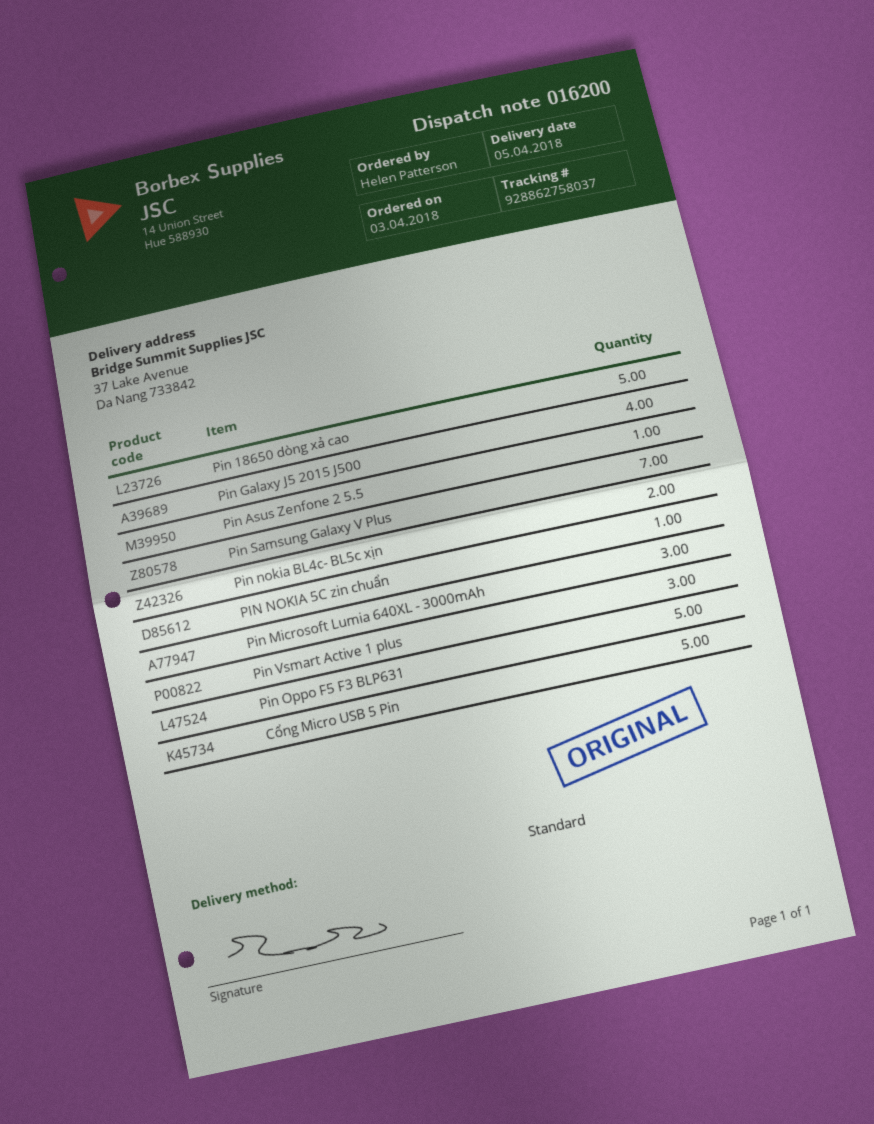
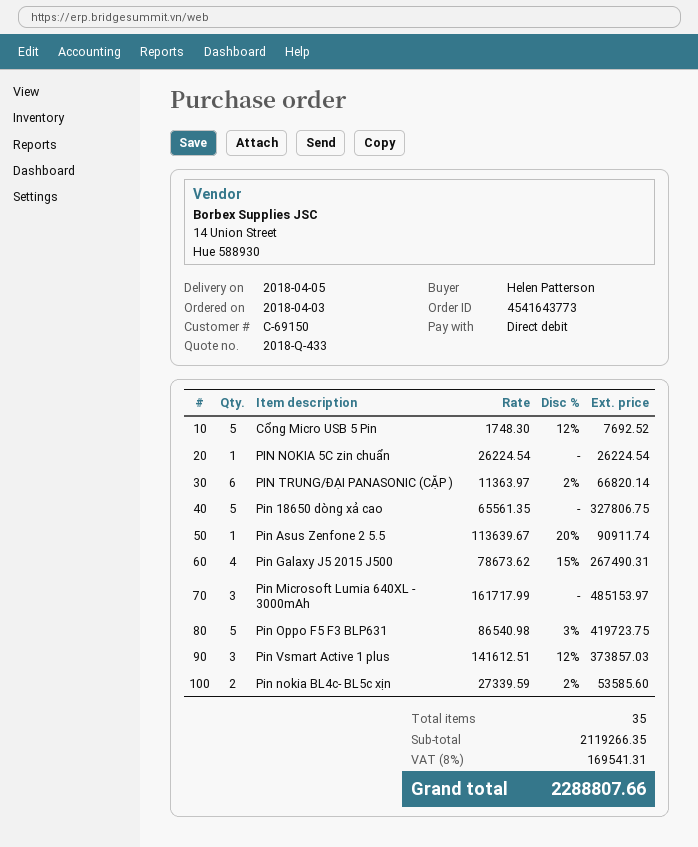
Pin Samsung Galaxy V Plus: 7 -> none
PIN TRUNG/ĐẠI PANASONIC (CẶP ): none -> 6

